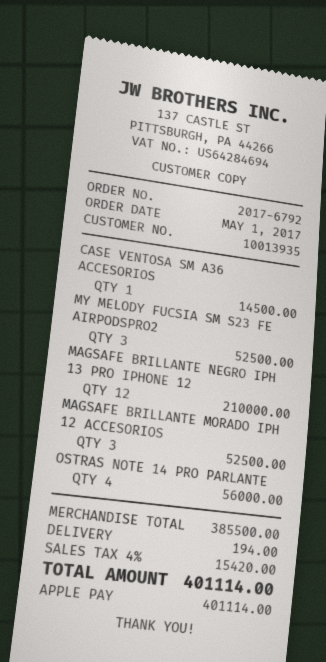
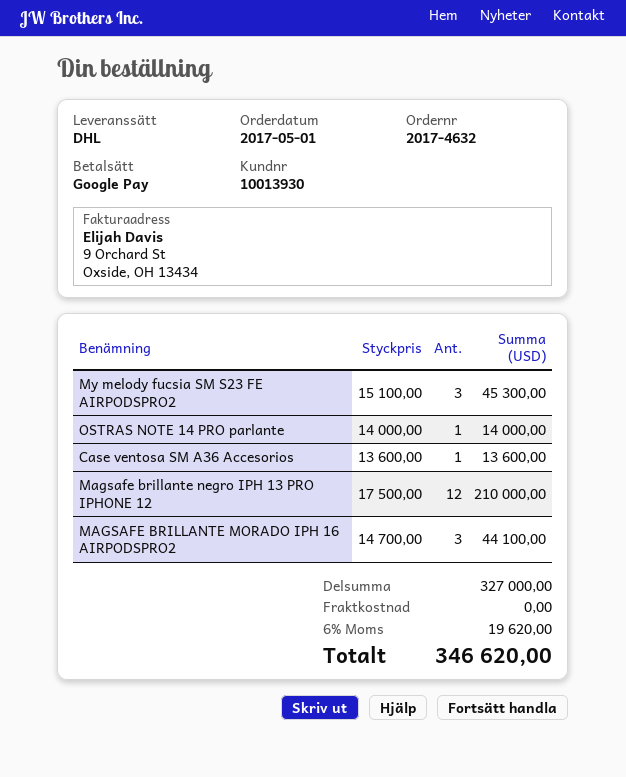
order number: 2017-6792 -> 2017-4632
customer number: 10013935 -> 10013930
payment method: Apple Pay -> Google Pay
CASE VENTOSA SM A36 ACCESORIOS: 1 for 14500.00 -> 1 for 13600.00
MY MELODY FUCSIA SM S23 FE AIRPODSPRO2: 3 for 52500.00 -> 3 for 45300.00
MAGSAFE BRILLANTE MORADO IPH 12 ACCESORIOS: 3 for 52500.00 -> none
OSTRAS NOTE 14 PRO PARLANTE: 4 for 56000.00 -> 1 for 14000.00
MAGSAFE BRILLANTE MORADO IPH 16 AIRPODSPRO2: none -> 3 for 44100.00
subtotal: 385500.00 -> 327000.00
shipping: 194.00 -> 0.00
tax: 4% = 15420.00 -> 6% = 19620.00
total: 401114.00 -> 346620.00

